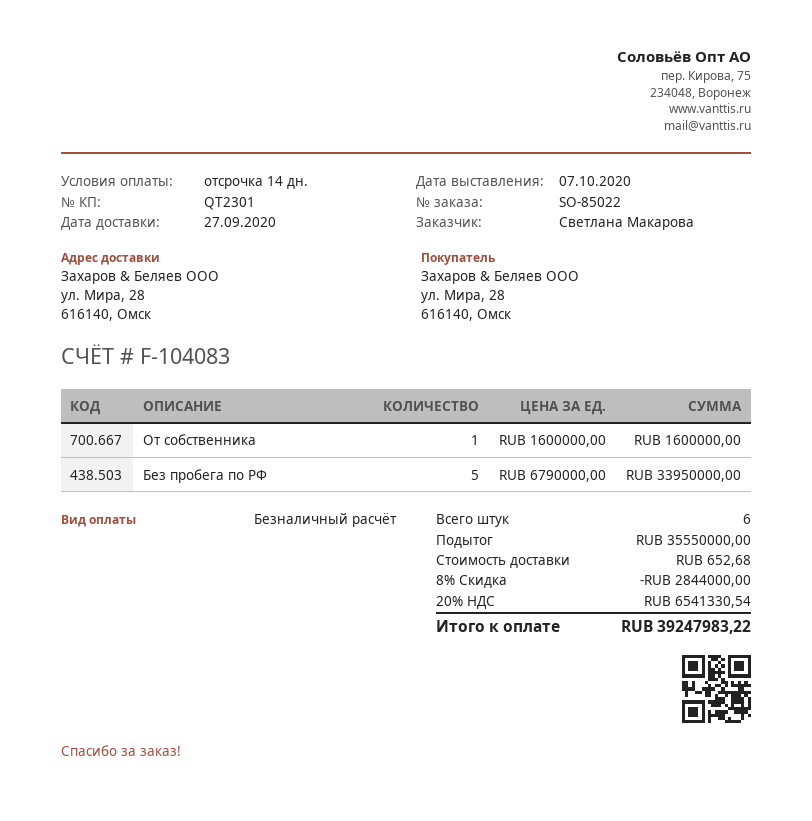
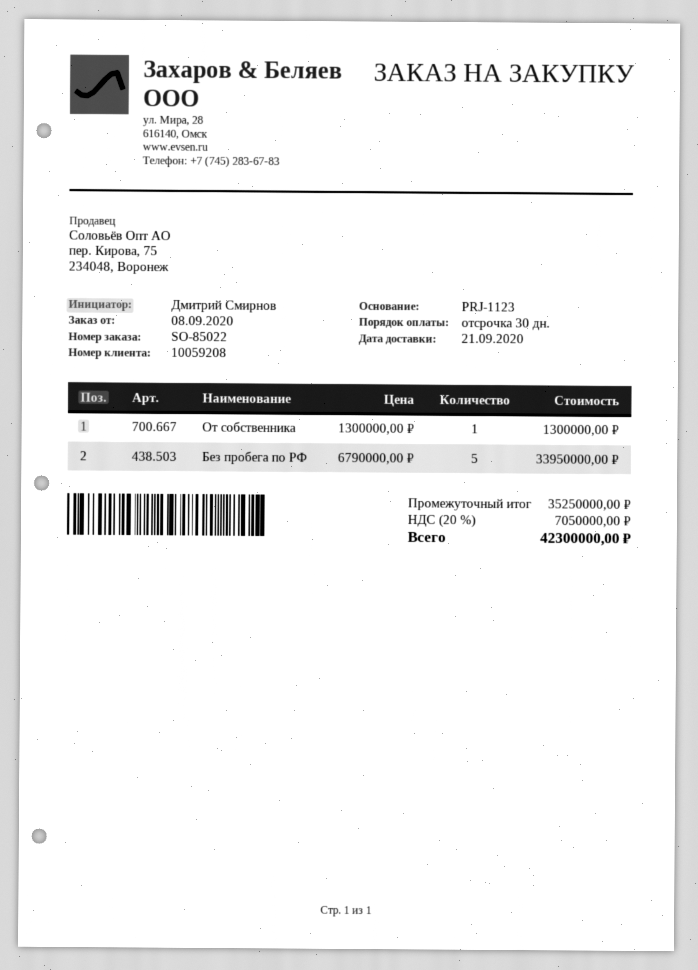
delivery date: 2020-09-27 -> 2020-09-21
payment terms: 14 days -> 30 days
ordered by: Светлана Макарова -> Дмитрий Смирнов
От собственника: 1 x 1600000.00 = 1600000.00 -> 1 x 1300000.00 = 1300000.00
subtotal: 35550000.00 -> 35250000.00
discount: 8% = 2844000.00 -> none
shipping: 652.68 -> none
tax: 20% = 6541330.54 -> 20% = 7050000.00
total: 39247983.22 -> 42300000.00

